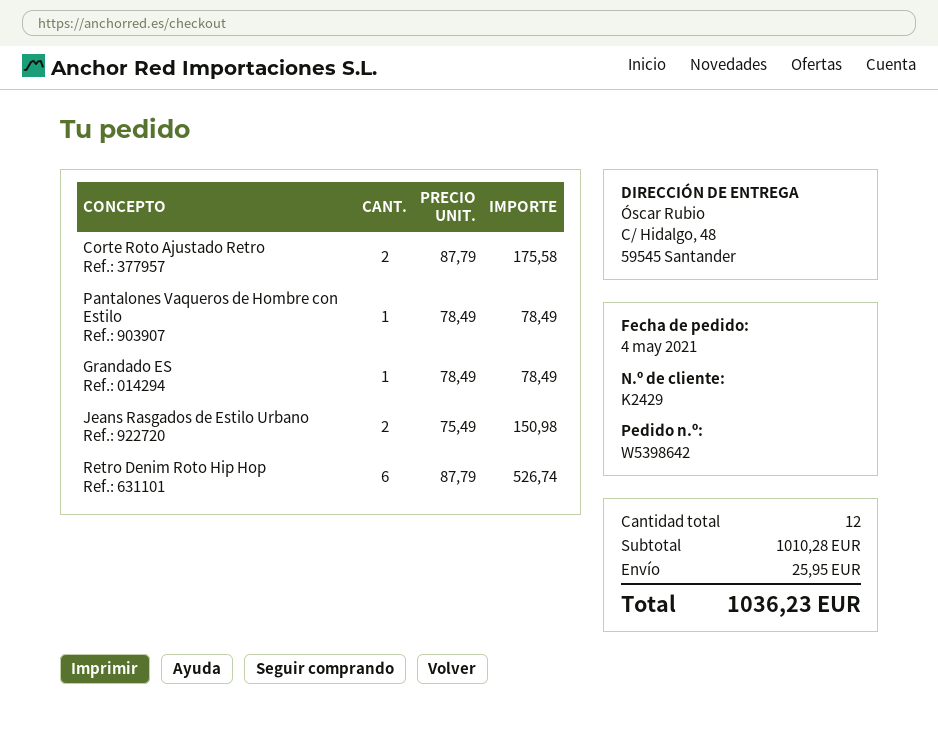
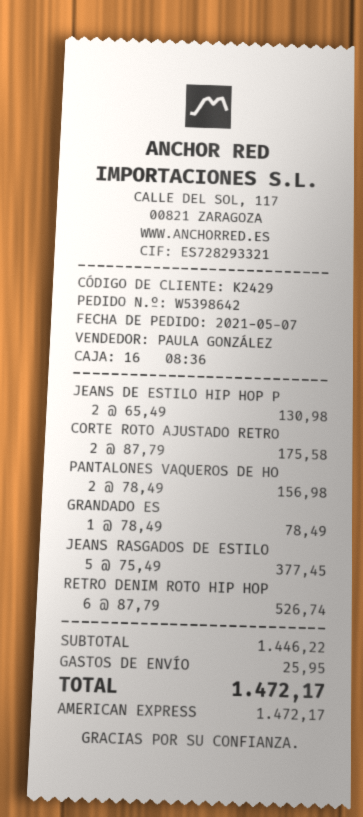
order date: 2021-05-04 -> 2021-05-07
Pantalones Vaqueros de Hombre con Estilo: 1 x 78.49 = 78.49 -> 2 x 78.49 = 156.98
Jeans Rasgados de Estilo Urbano: 2 x 75.49 = 150.98 -> 5 x 75.49 = 377.45
JEANS DE ESTILO HIP HOP P: none -> 2 x 65.49 = 130.98
subtotal: 1010.28 -> 1446.22
total: 1036.23 -> 1472.17

